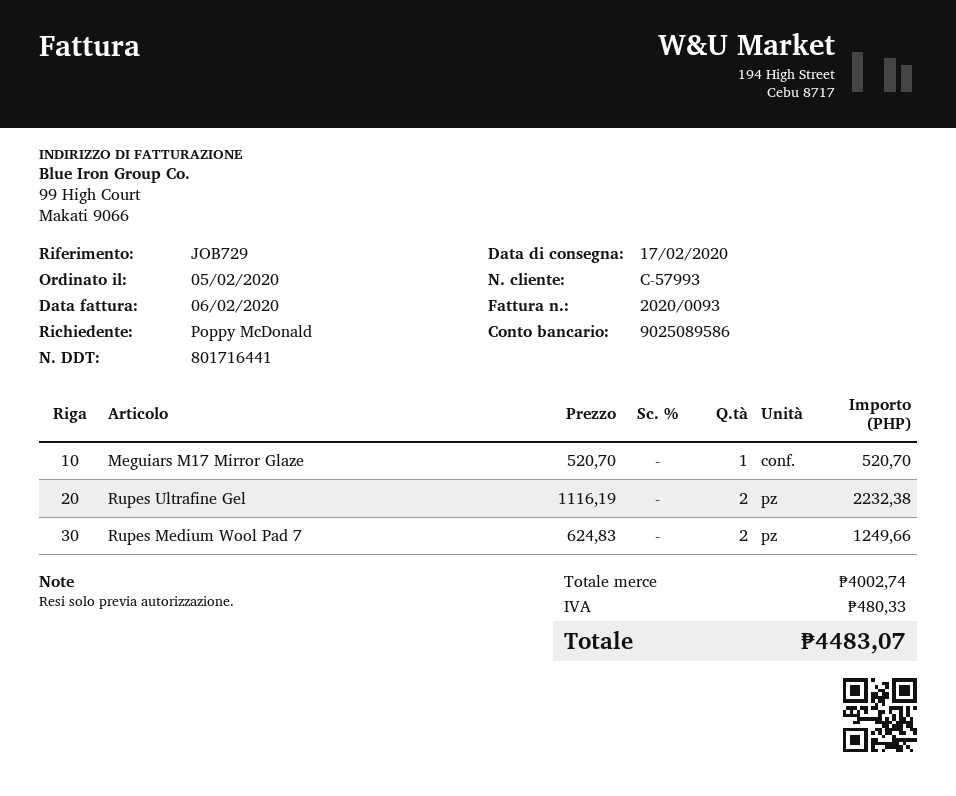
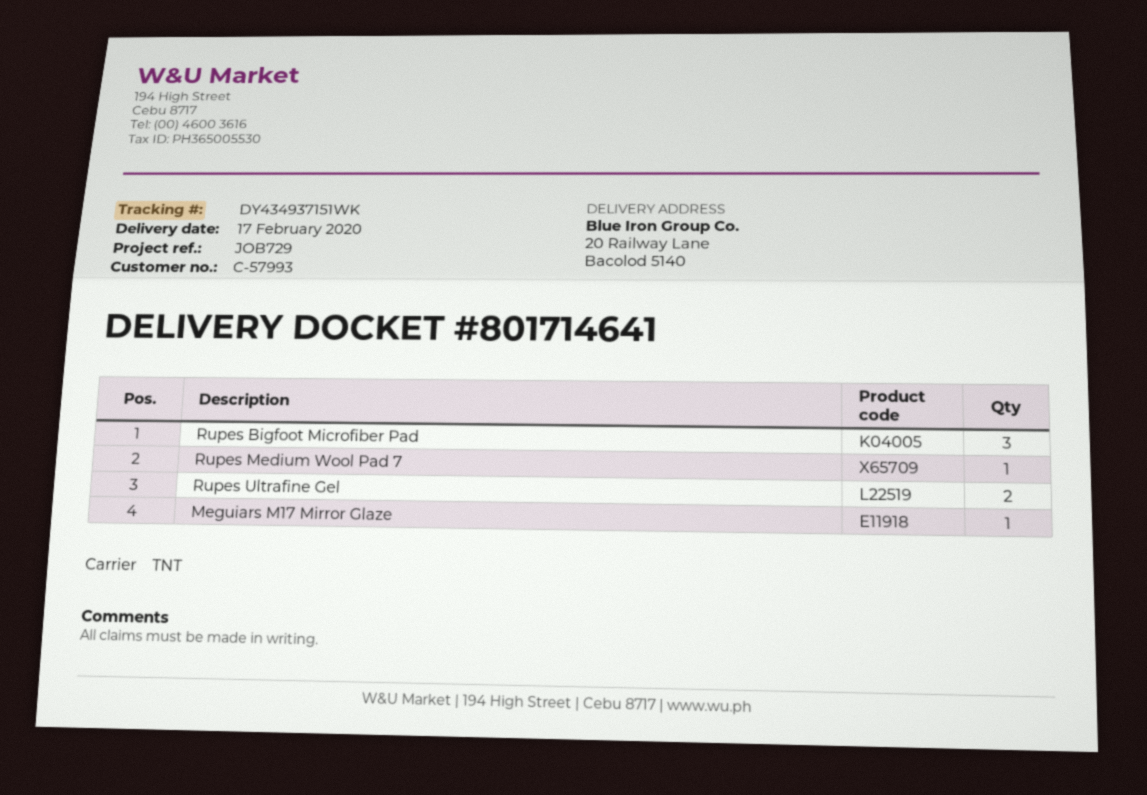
delivery note number: 801716441 -> 801714641
Rupes Medium Wool Pad 7: 2 -> 1
Rupes Bigfoot Microfiber Pad: none -> 3

